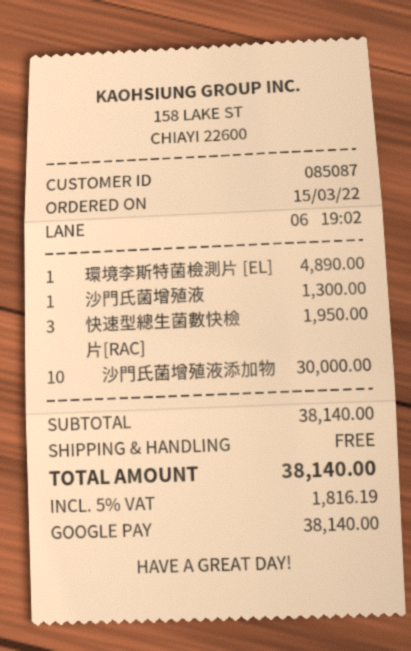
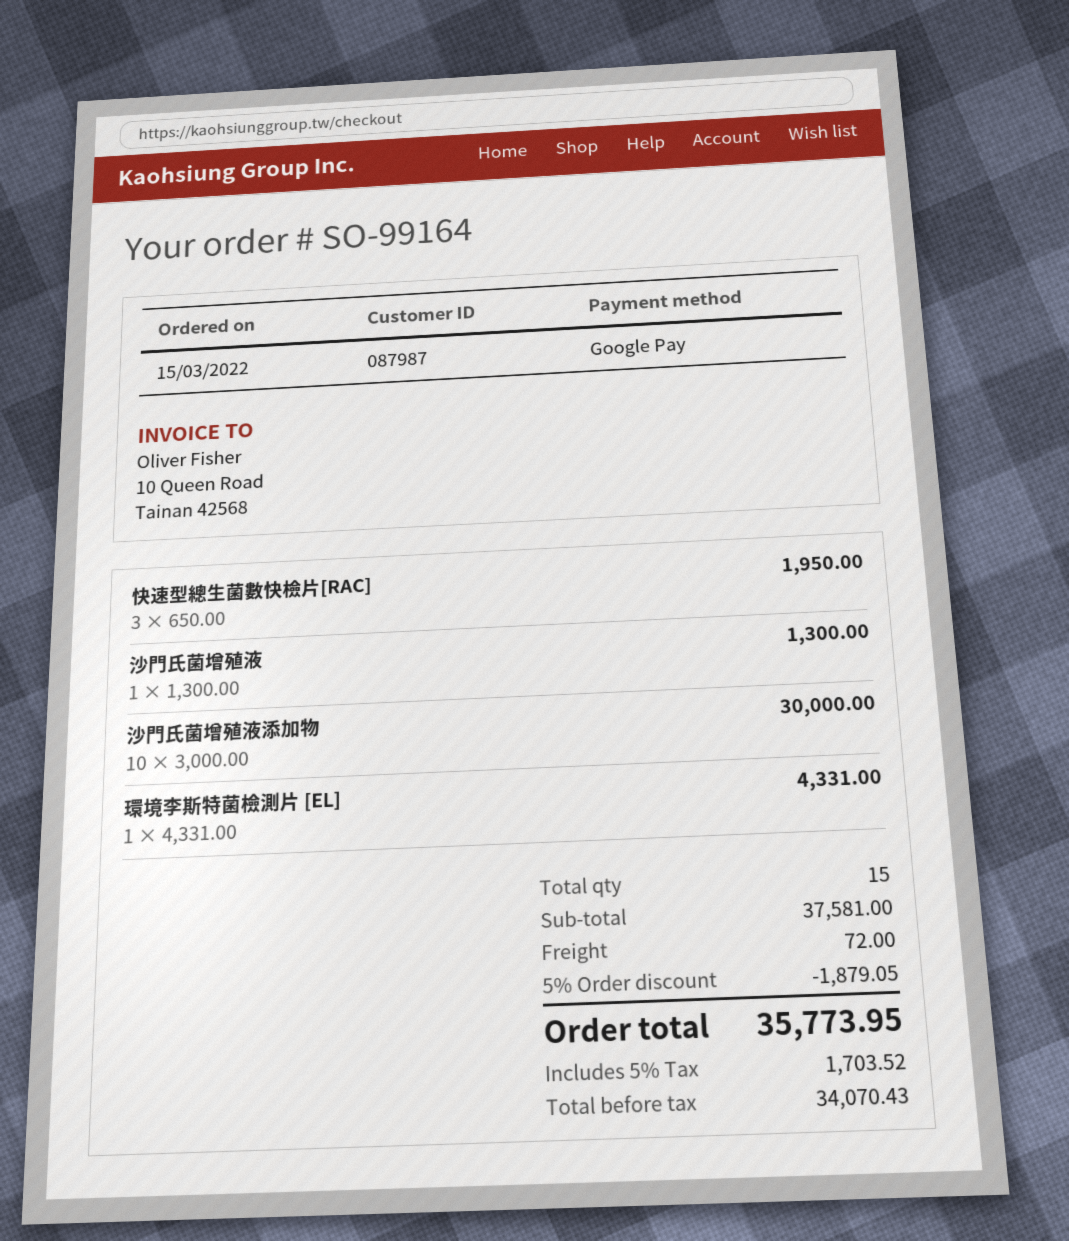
customer number: 085087 -> 087987
環境李斯特菌檢測片 [EL]: 1 for 4890.00 -> 1 for 4331.00
subtotal: 38140.00 -> 37581.00
discount: none -> 5% = 1879.05
shipping: 0.00 -> 72.00
tax: 5% = 1816.19 -> 5% = 1703.52
total: 38140.00 -> 35773.95

